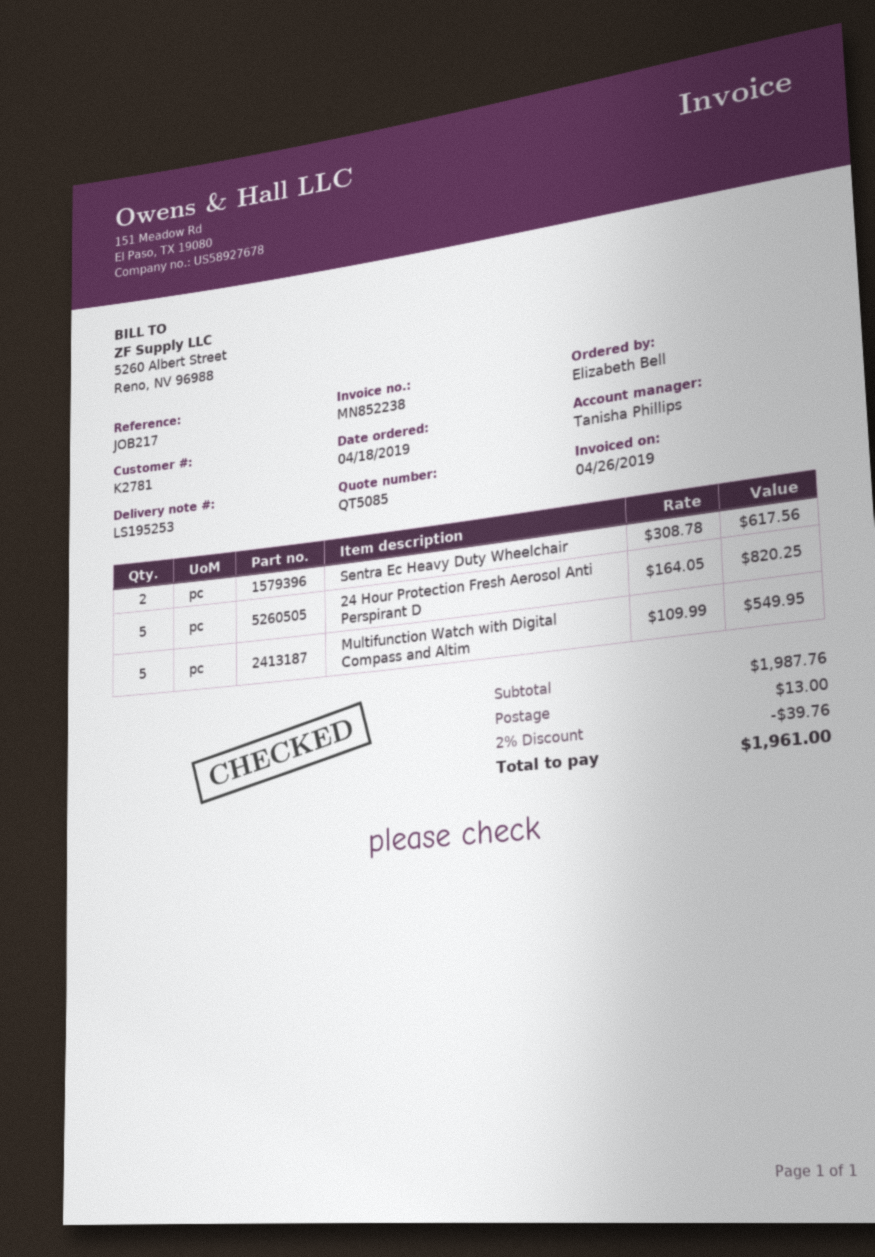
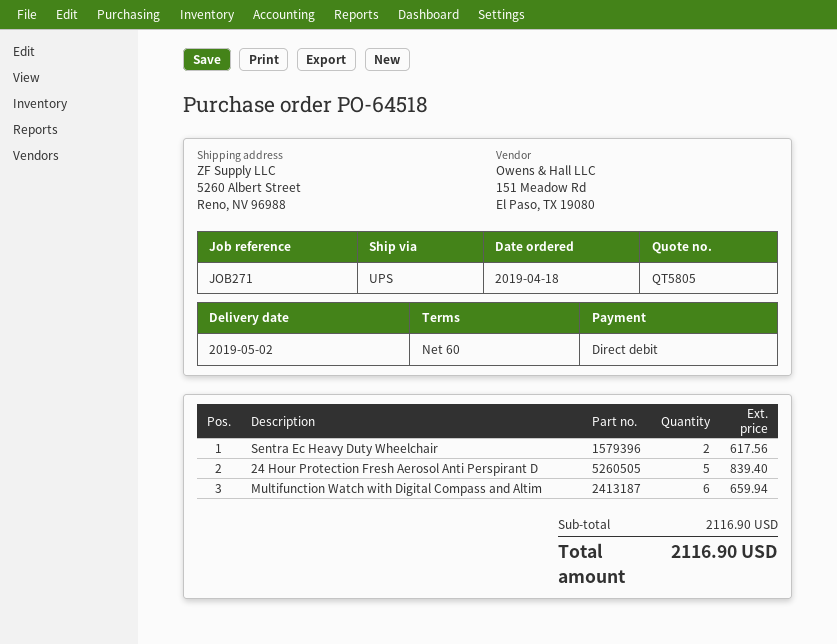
quote number: QT5085 -> QT5805
reference: JOB217 -> JOB271
24 Hour Protection Fresh Aerosol Anti Perspirant D: 5 for 820.25 -> 5 for 839.40
Multifunction Watch with Digital Compass and Altim: 5 for 549.95 -> 6 for 659.94
subtotal: 1987.76 -> 2116.90
discount: 2% = 39.76 -> none
shipping: 13.00 -> none
total: 1961.00 -> 2116.90

